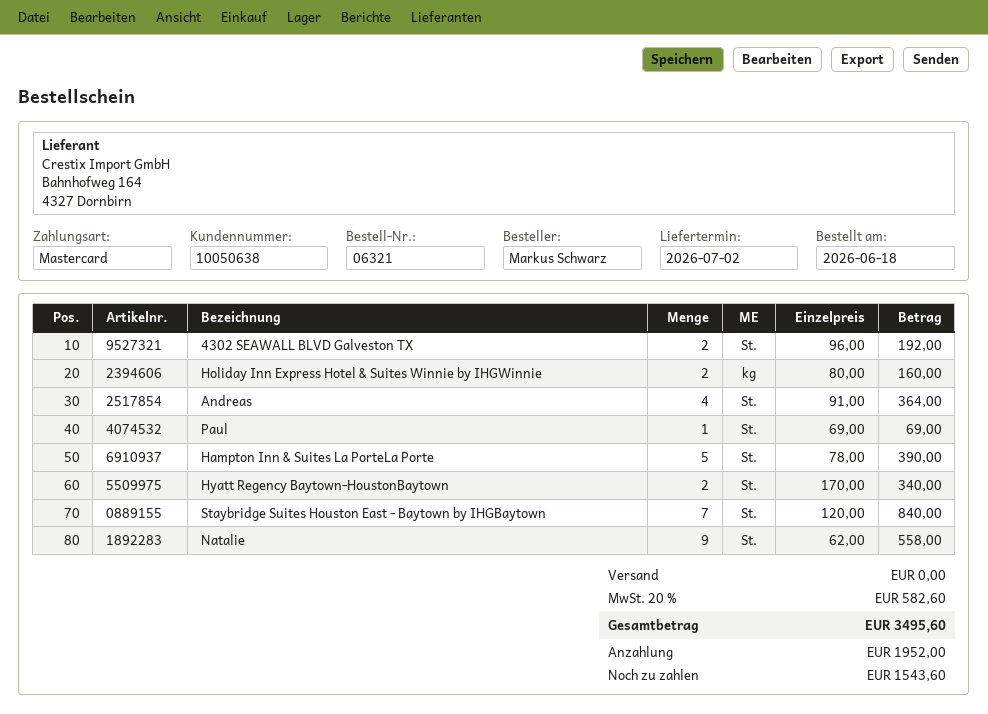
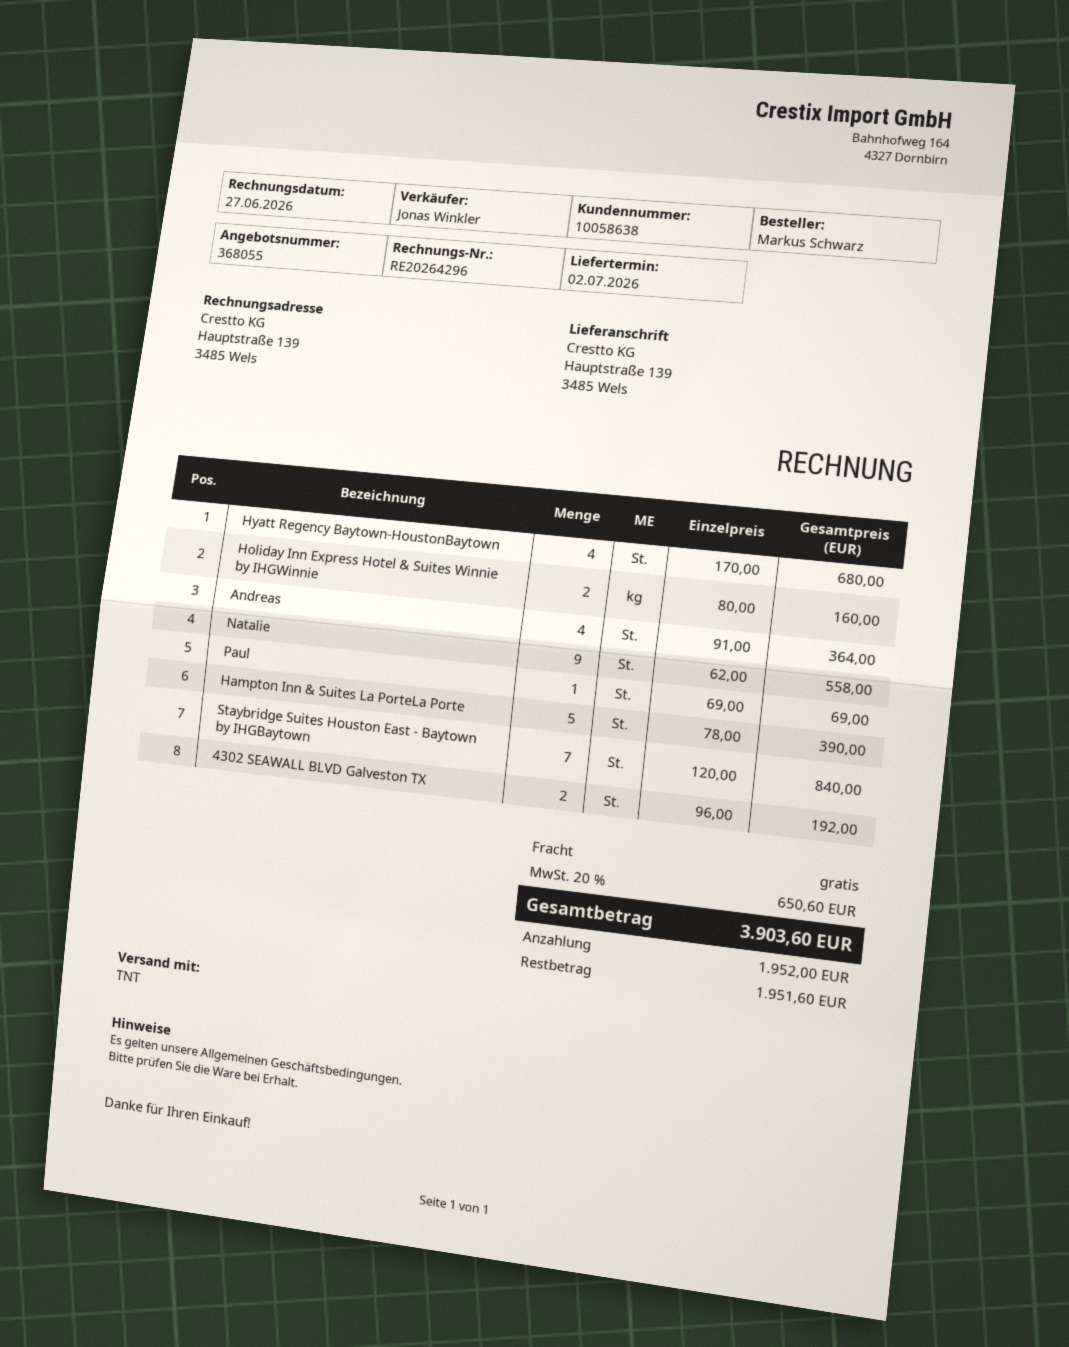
customer number: 10050638 -> 10058638
Hyatt Regency Baytown-HoustonBaytown: 2 x 170.00 = 340.00 -> 4 x 170.00 = 680.00
tax: 20% = 582.60 -> 20% = 650.60
total: 3495.60 -> 3903.60
balance: 1543.60 -> 1951.60

